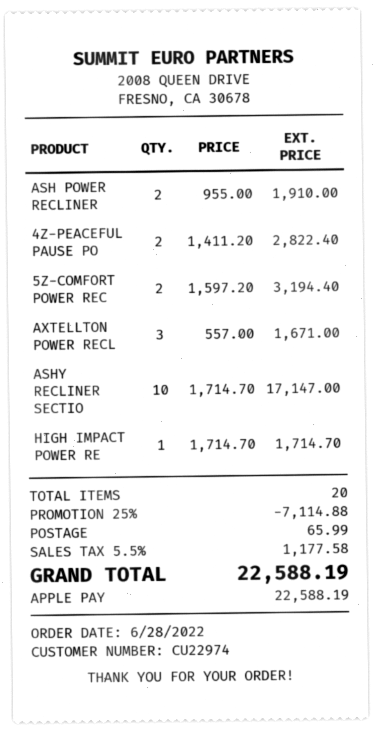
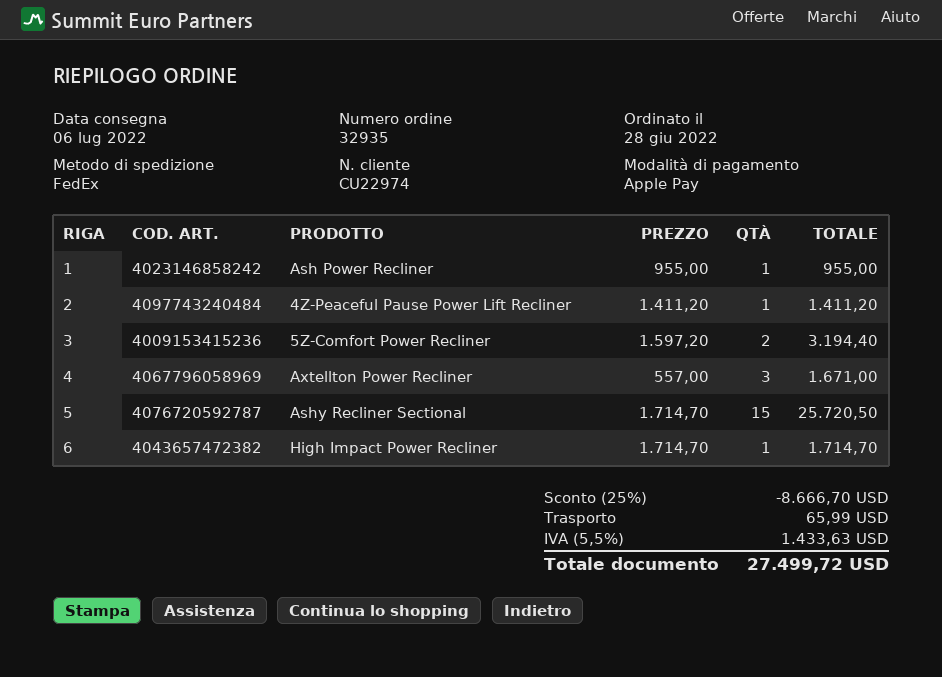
ASH POWER RECLINER: 2 x 955.00 = 1910.00 -> 1 x 955.00 = 955.00
4Z-PEACEFUL PAUSE PO: 2 x 1411.20 = 2822.40 -> 1 x 1411.20 = 1411.20
ASHY RECLINER SECTIO: 10 x 1714.70 = 17147.00 -> 15 x 1714.70 = 25720.50
discount: 25% = 7114.88 -> 25% = 8666.70
tax: 5.5% = 1177.58 -> 5.5% = 1433.63
total: 22588.19 -> 27499.72

